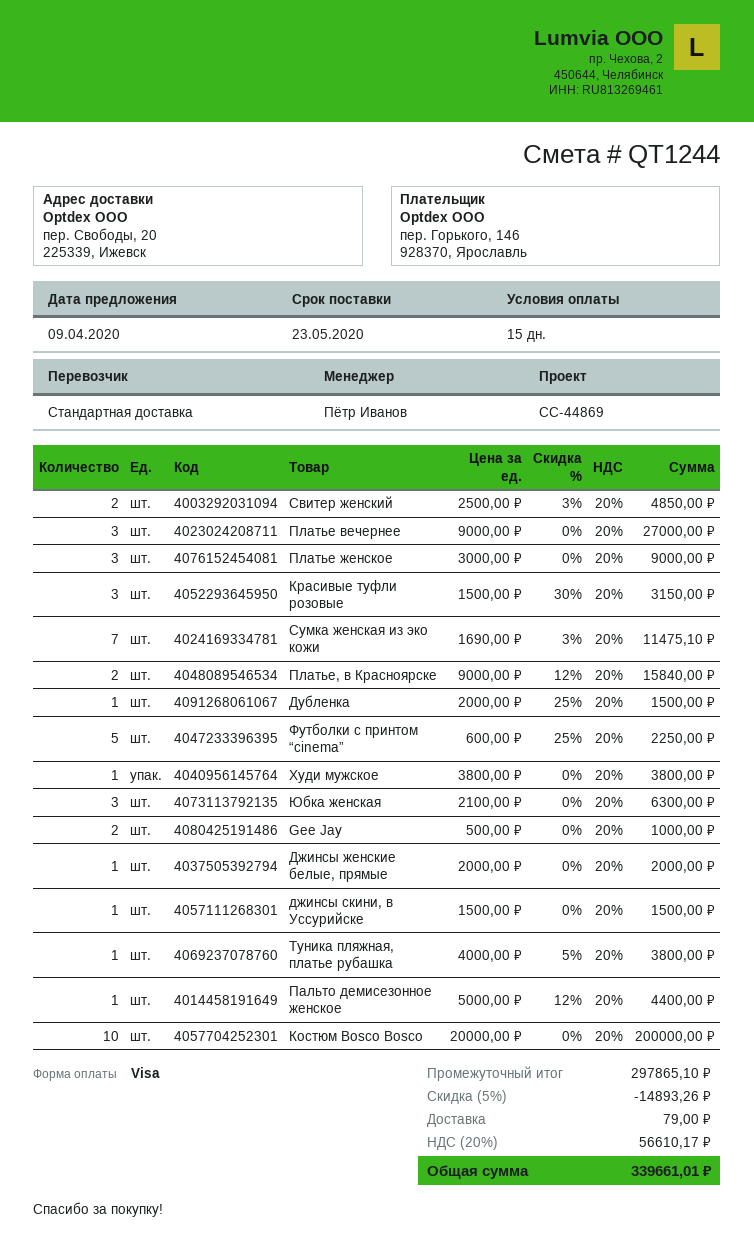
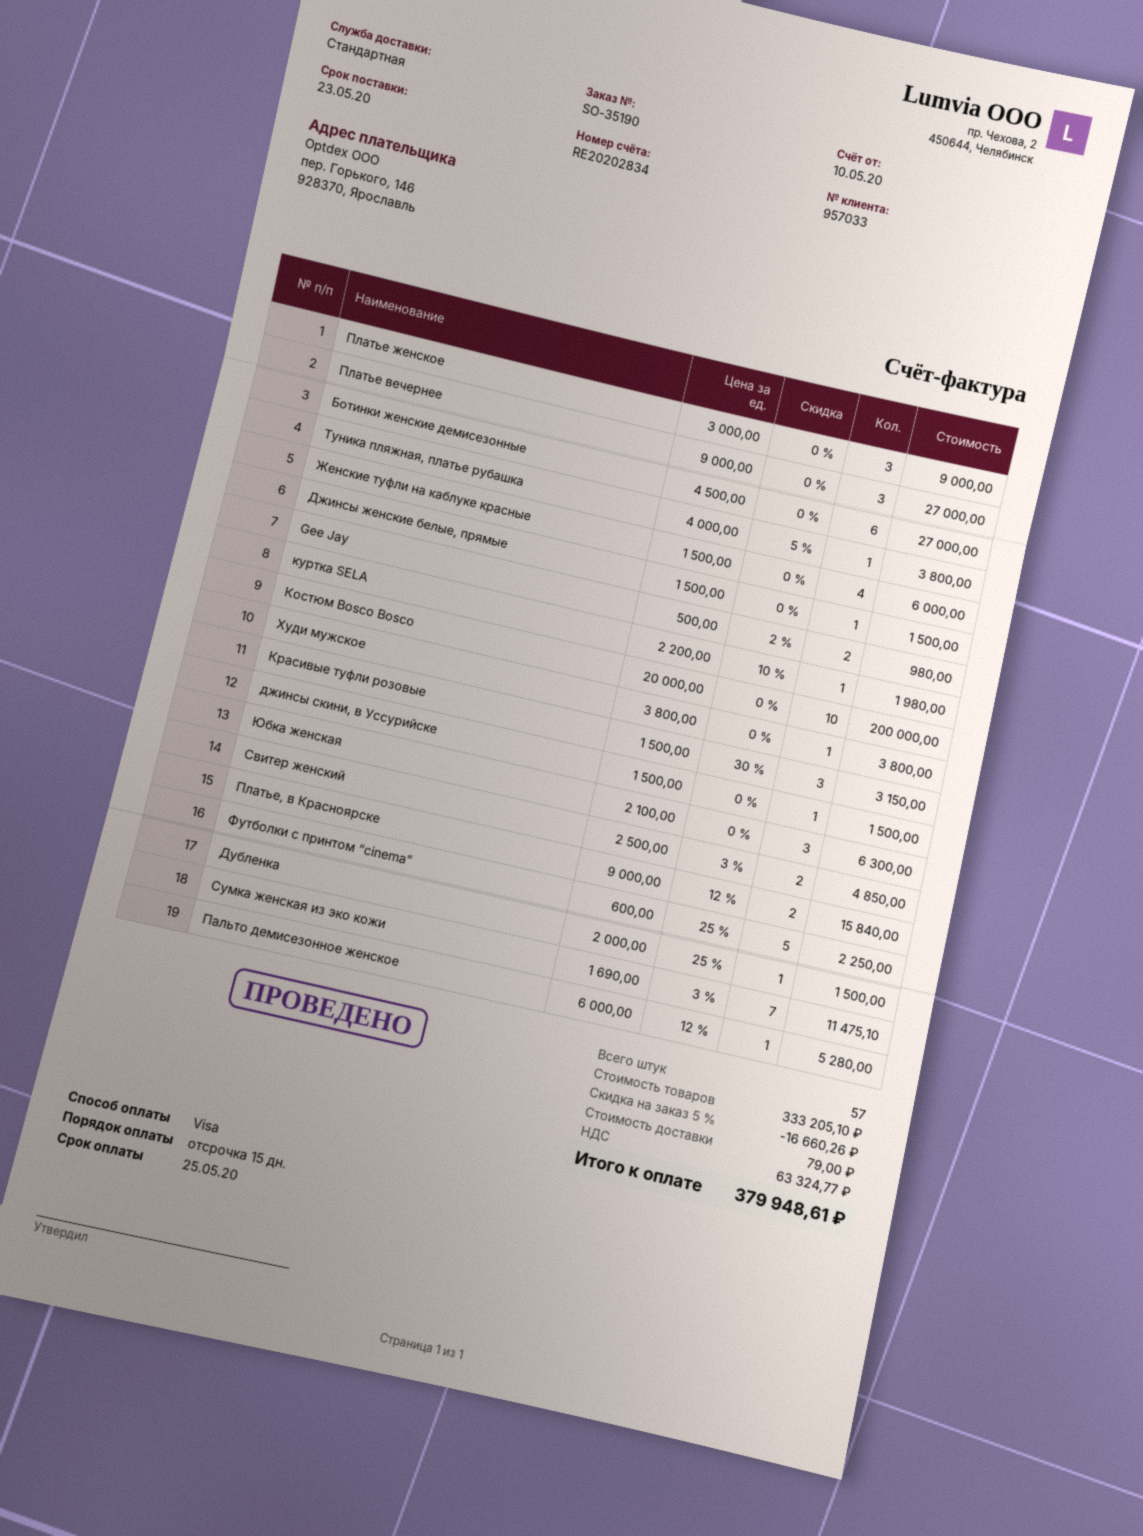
Gee Jay: 2 x 500.00 = 1000.00 -> 2 x 500.00 - 2% = 980.00
Джинсы женские белые, прямые: 1 x 2000.00 = 2000.00 -> 1 x 1500.00 = 1500.00
Пальто демисезонное женское: 1 x 5000.00 - 12% = 4400.00 -> 1 x 6000.00 - 12% = 5280.00
Ботинки женские демисезонные: none -> 6 x 4500.00 = 27000.00
Женские туфли на каблуке красные: none -> 4 x 1500.00 = 6000.00
куртка SELA: none -> 1 x 2200.00 - 10% = 1980.00
subtotal: 297865.10 -> 333205.10
discount: 5% = 14893.26 -> 5% = 16660.26
tax: 56610.17 -> 63324.77
total: 339661.01 -> 379948.61

